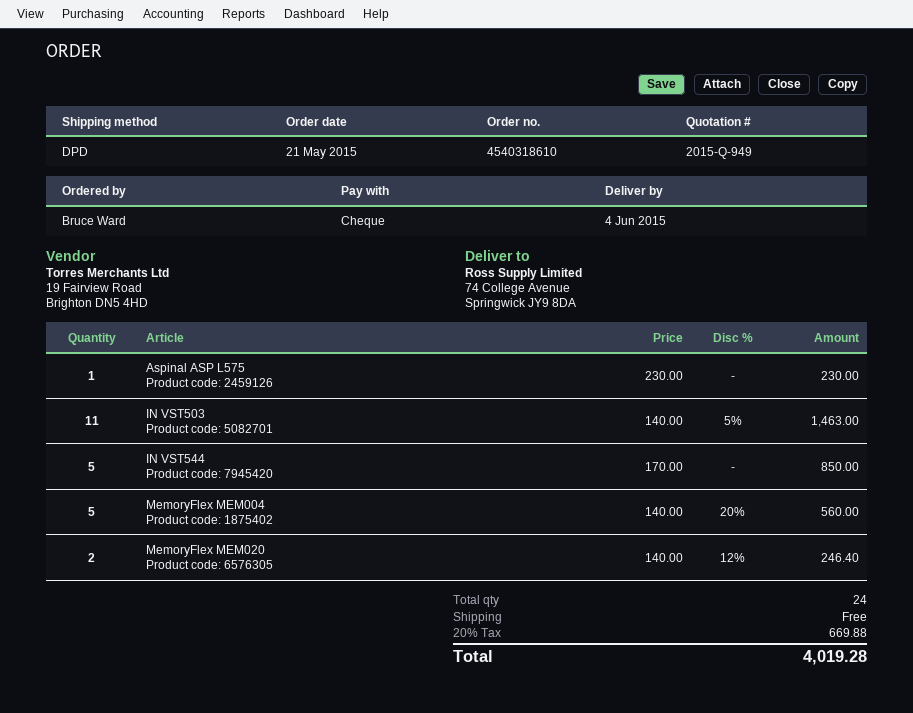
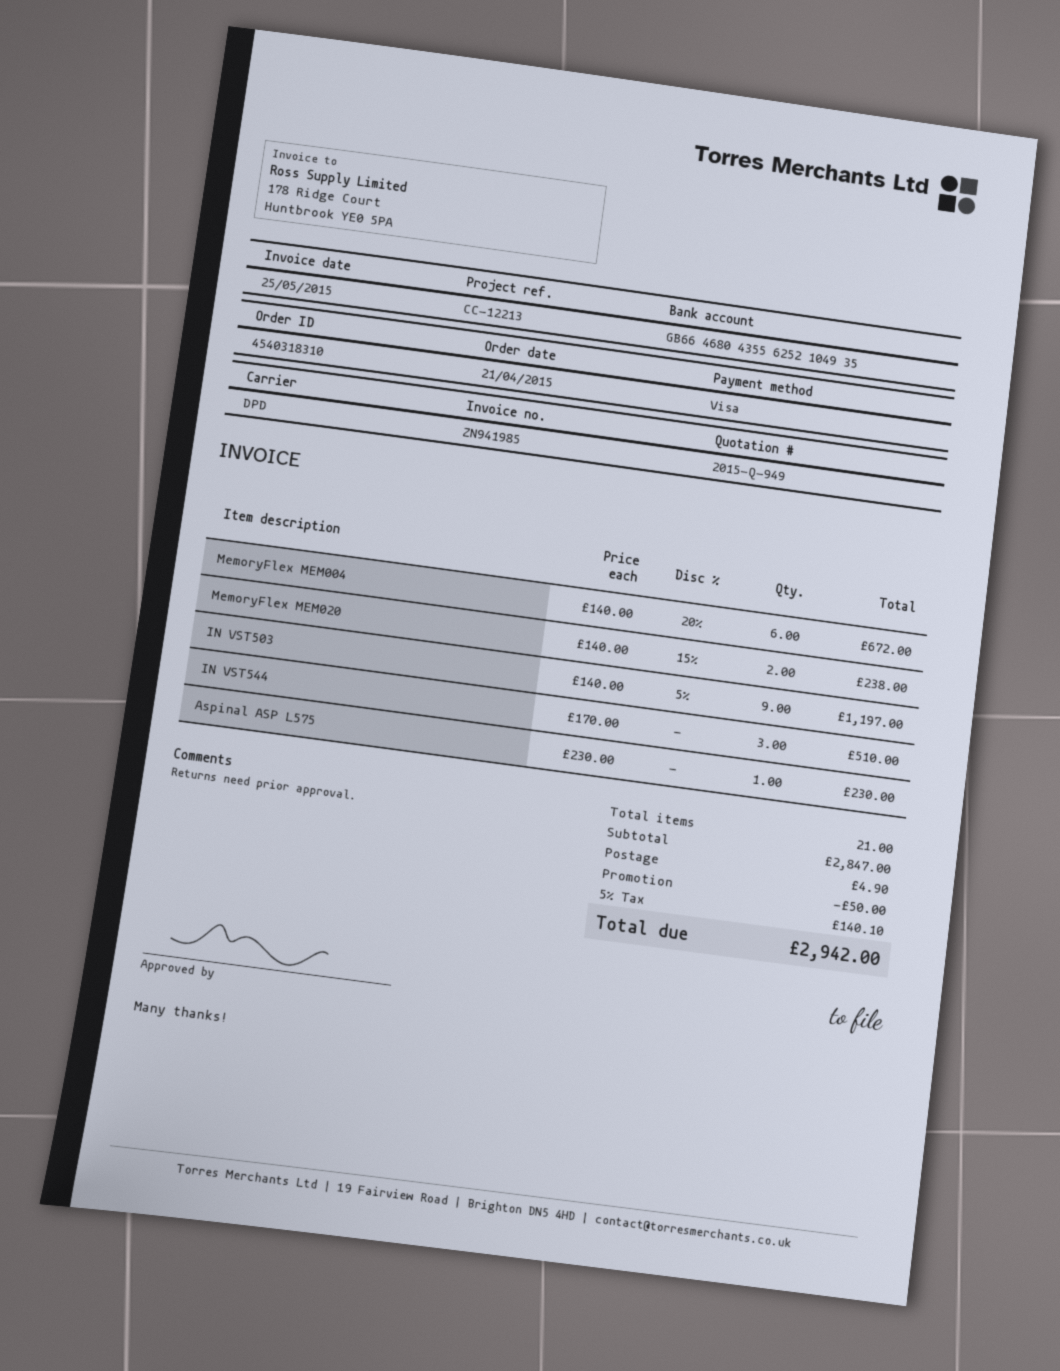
order number: 4540318610 -> 4540318310
order date: 2015-05-21 -> 2015-04-21
payment method: cheque -> Visa
IN VST503: 11 x 140.00 - 5% = 1463.00 -> 9 x 140.00 - 5% = 1197.00
IN VST544: 5 x 170.00 = 850.00 -> 3 x 170.00 = 510.00
MemoryFlex MEM004: 5 x 140.00 - 20% = 560.00 -> 6 x 140.00 - 20% = 672.00
MemoryFlex MEM020: 2 x 140.00 - 12% = 246.40 -> 2 x 140.00 - 15% = 238.00
total quantity: 24 -> 21
discount: none -> 50.00
shipping: 0.00 -> 4.90
tax: 20% = 669.88 -> 5% = 140.10
total: 4019.28 -> 2942.00

